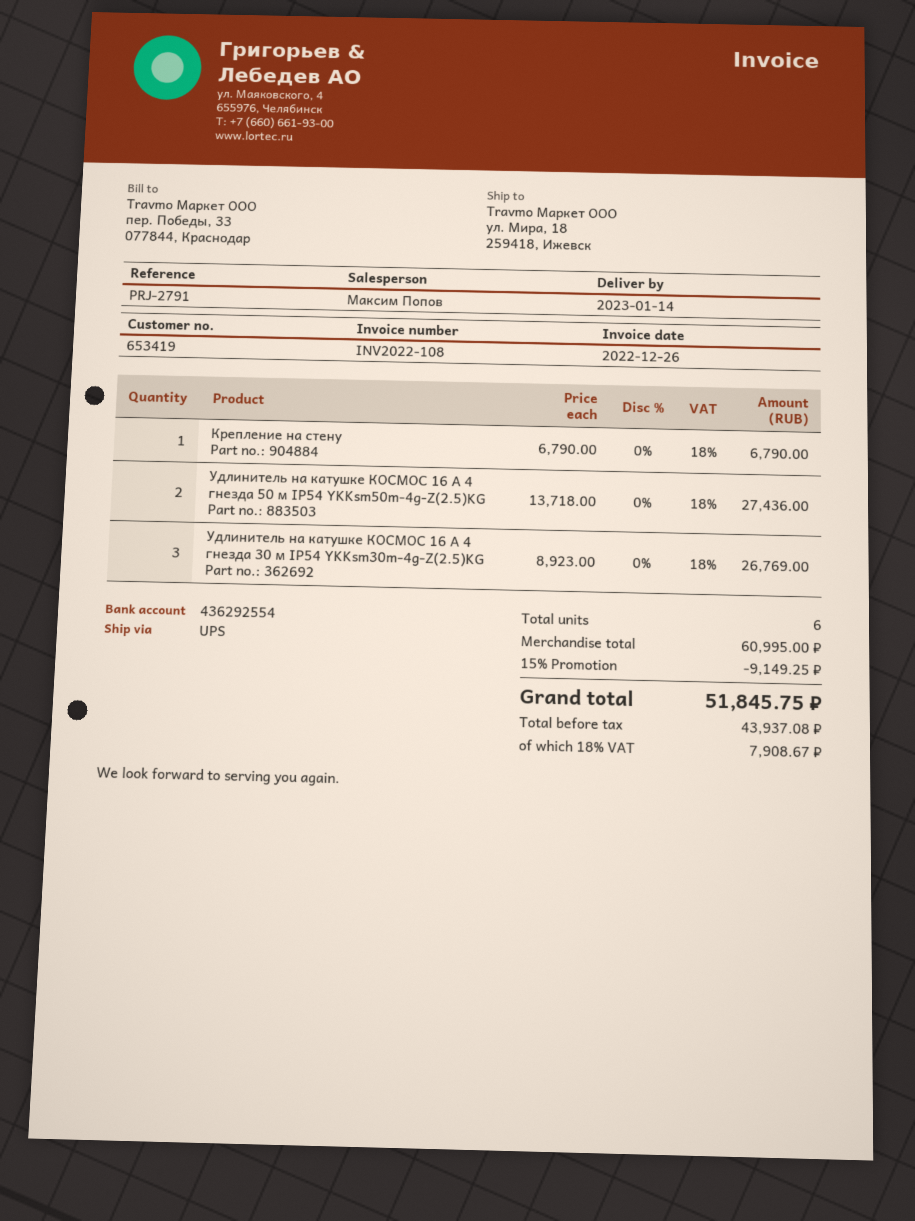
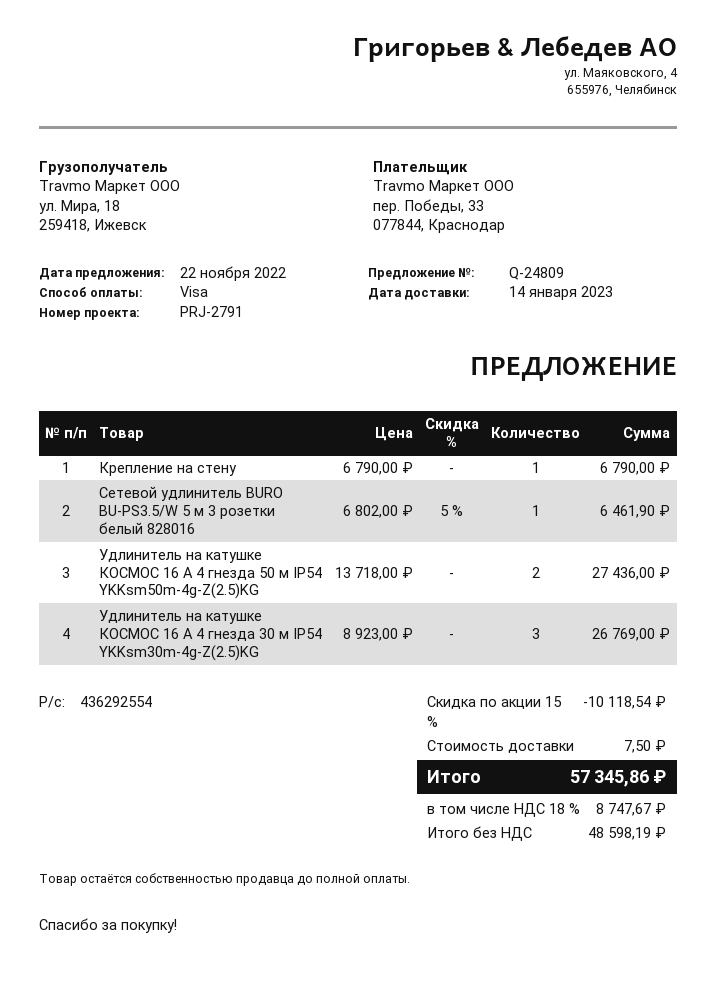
Сетевой удлинитель BURO BU-PS3.5/W 5 м 3 розетки белый 828016: none -> 1 x 6802.00 - 5% = 6461.90
discount: 15% = 9149.25 -> 15% = 10118.54
shipping: none -> 7.50
net: 43937.08 -> 48598.19
tax: 18% = 7908.67 -> 18% = 8747.67
total: 51845.75 -> 57345.86

